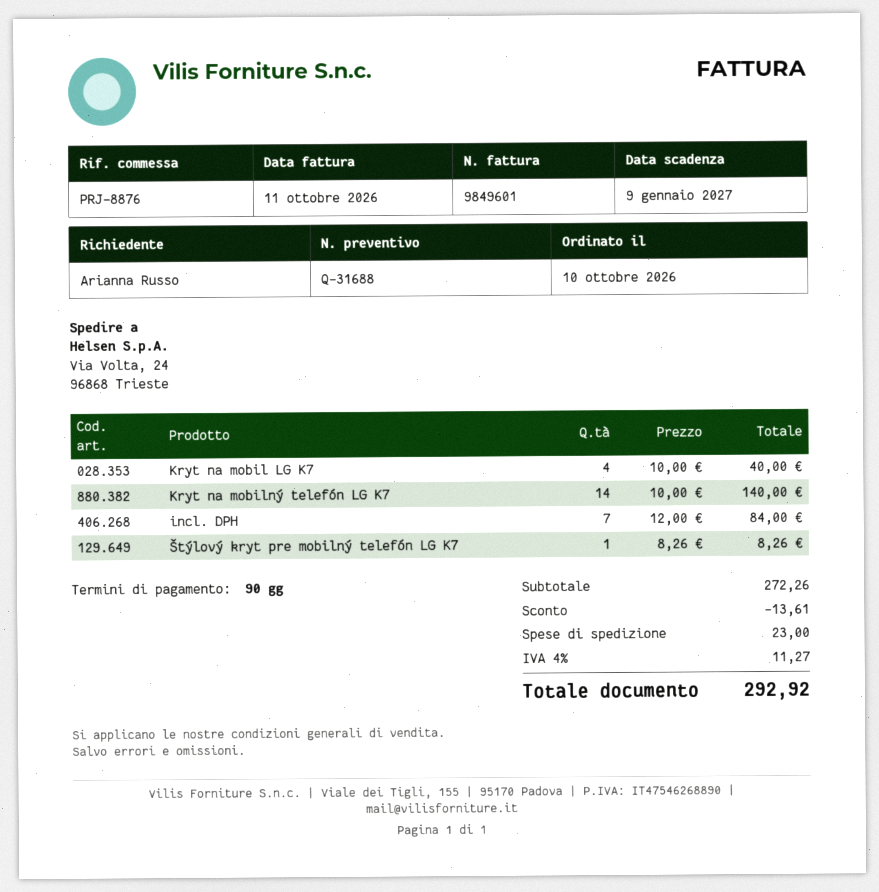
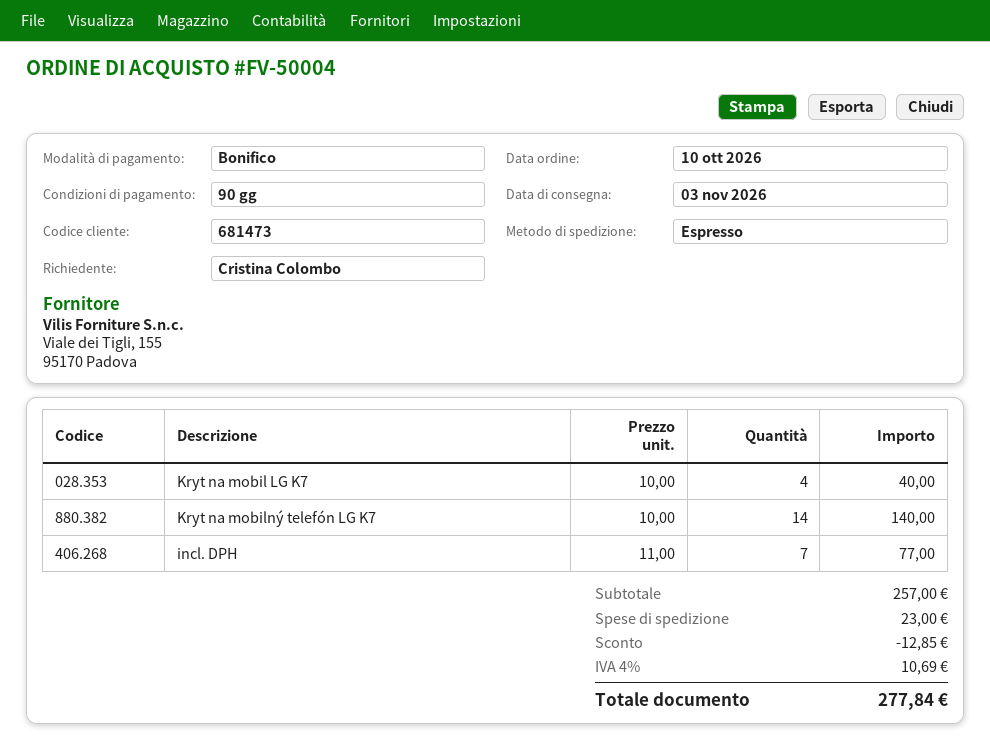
ordered by: Arianna Russo -> Cristina Colombo
incl. DPH: 7 x 12.00 = 84.00 -> 7 x 11.00 = 77.00
Štýlový kryt pre mobilný telefón LG K7: 1 x 8.26 = 8.26 -> none
subtotal: 272.26 -> 257.00
discount: 13.61 -> 12.85
tax: 4% = 11.27 -> 4% = 10.69
total: 292.92 -> 277.84

